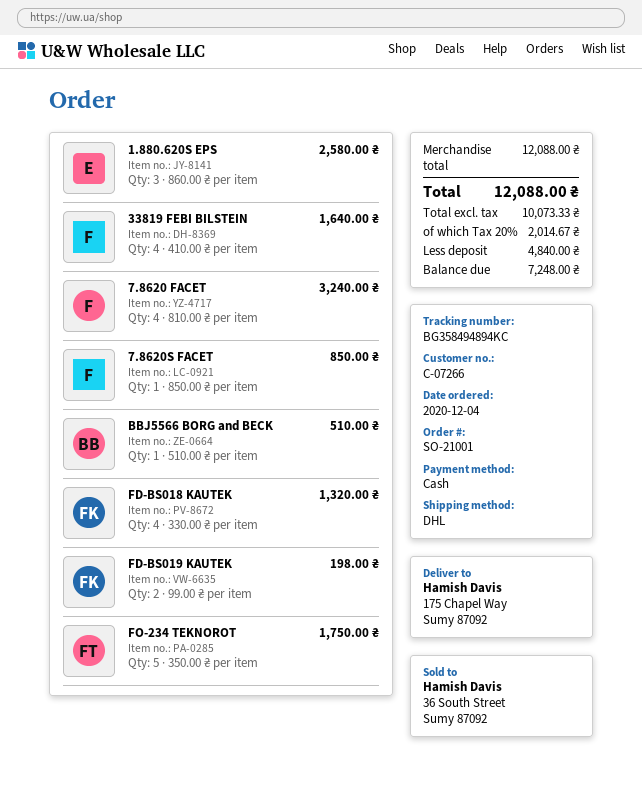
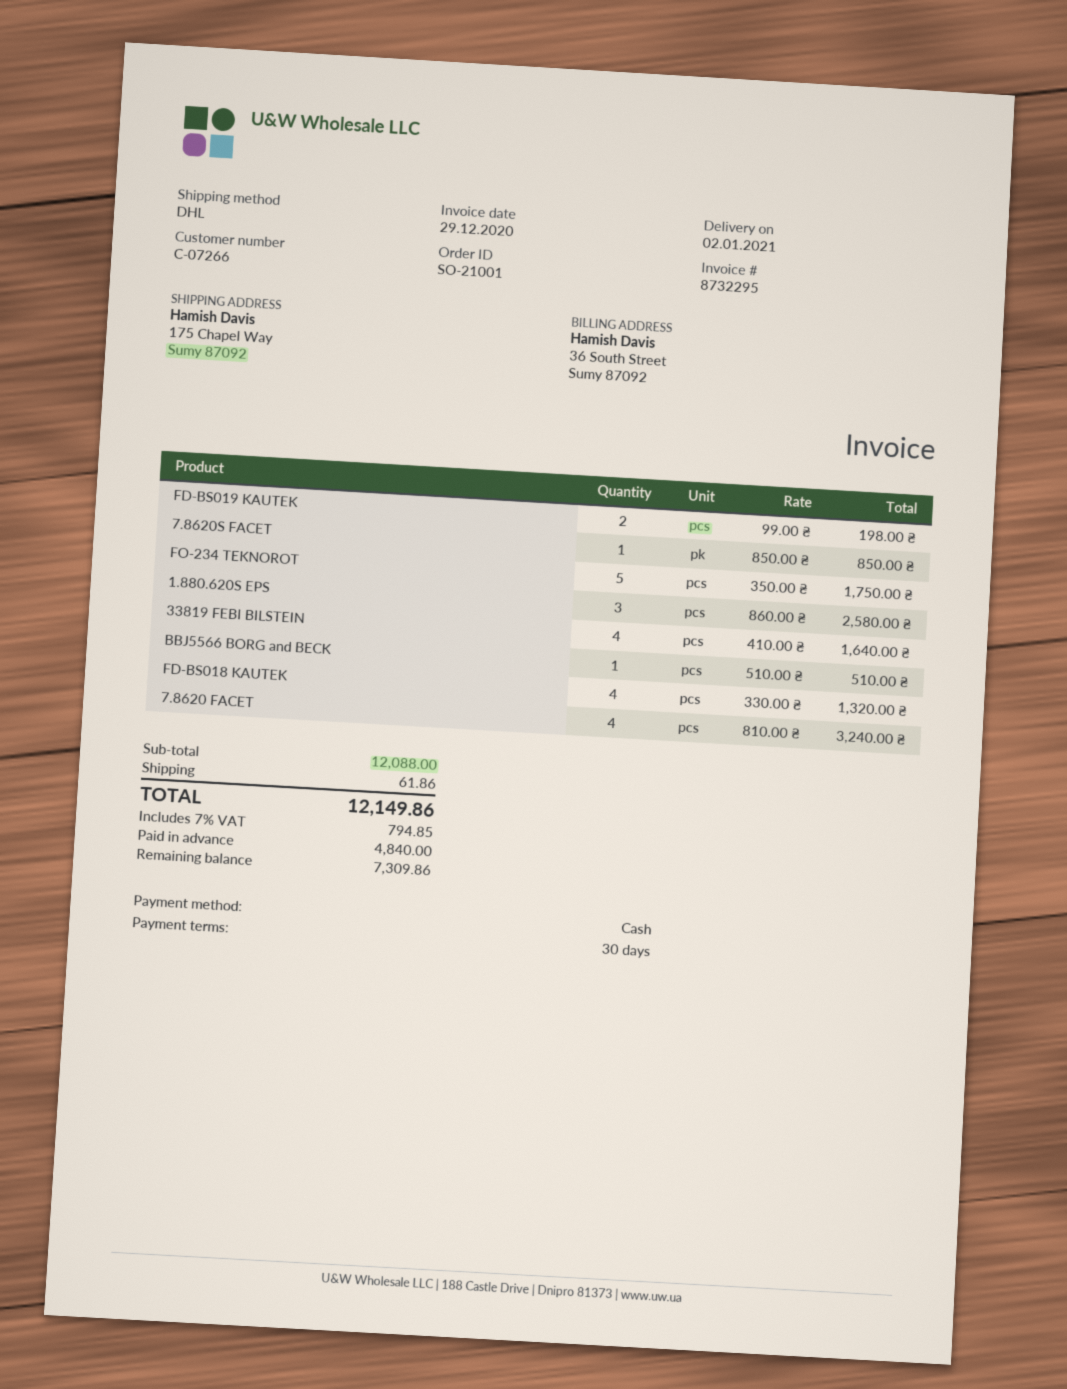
shipping: none -> 61.86
tax: 20% = 2014.67 -> 7% = 794.85
total: 12088.00 -> 12149.86
balance: 7248.00 -> 7309.86

